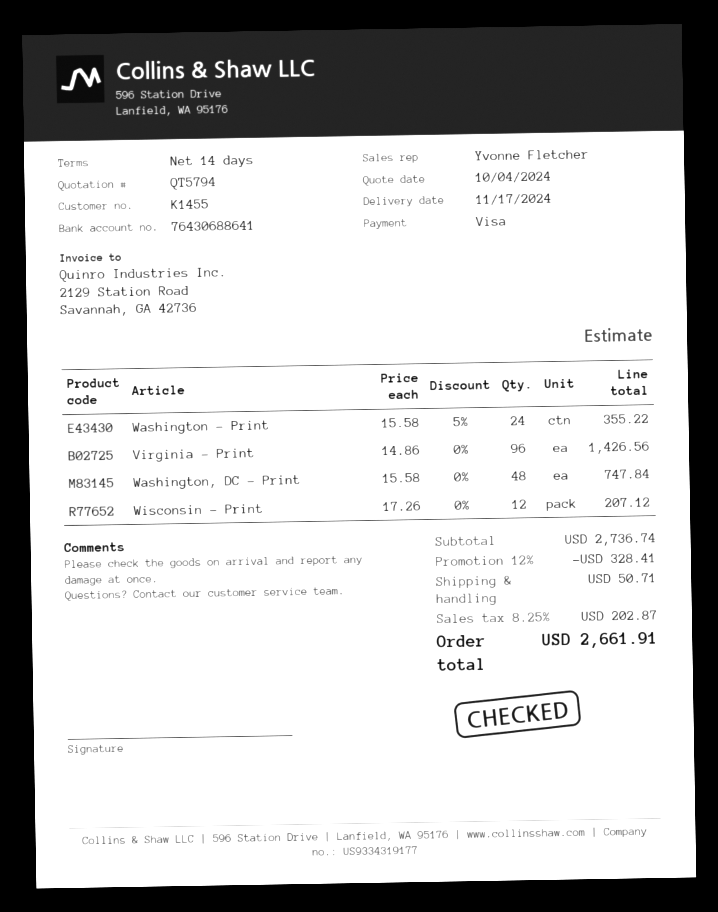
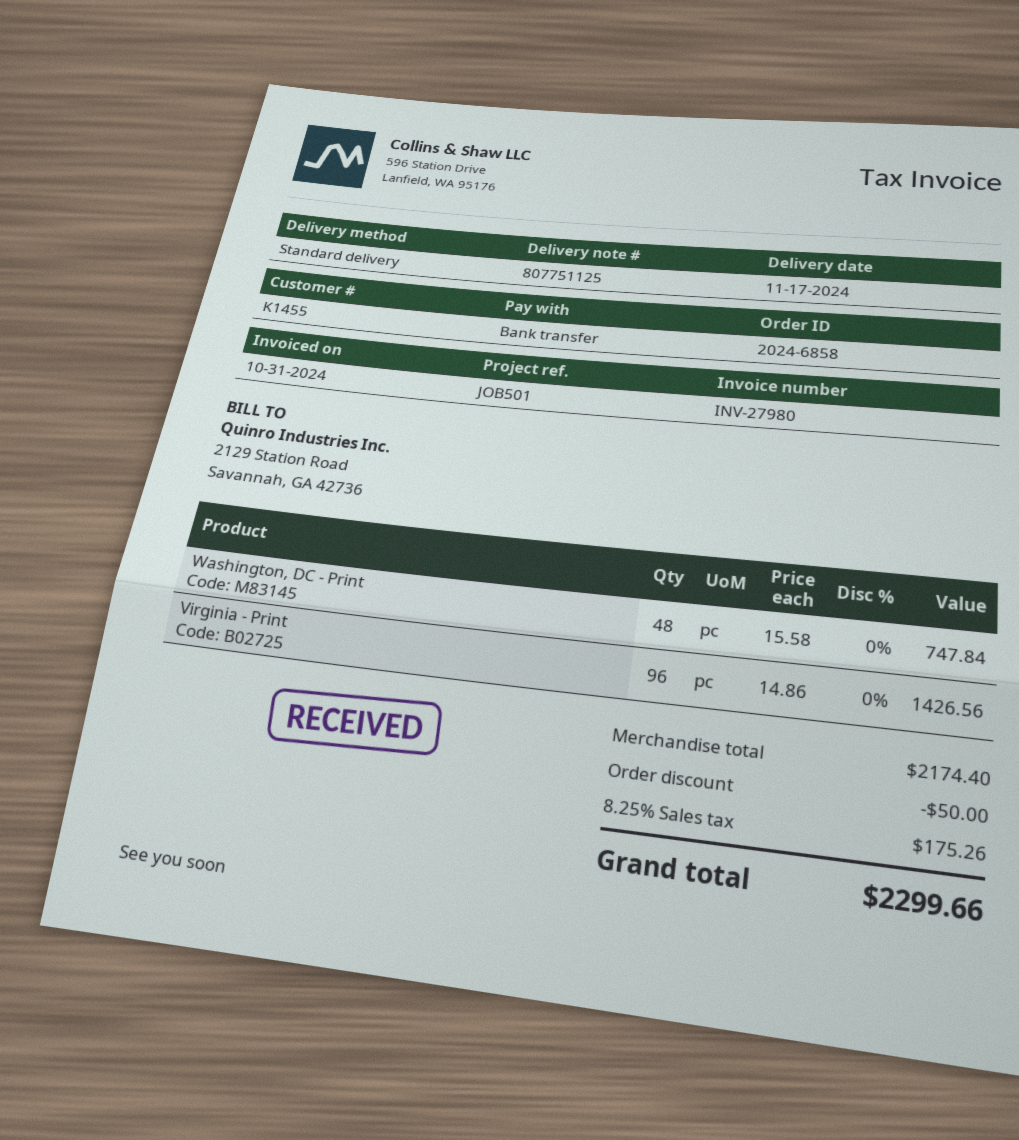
payment method: Visa -> bank transfer
Washington - Print: 24 x 15.58 - 5% = 355.22 -> none
Wisconsin - Print: 12 x 17.26 = 207.12 -> none
subtotal: 2736.74 -> 2174.40
discount: 328.41 -> 50.00
shipping: 50.71 -> none
tax: 8.25% = 202.87 -> 8.25% = 175.26
total: 2661.91 -> 2299.66

